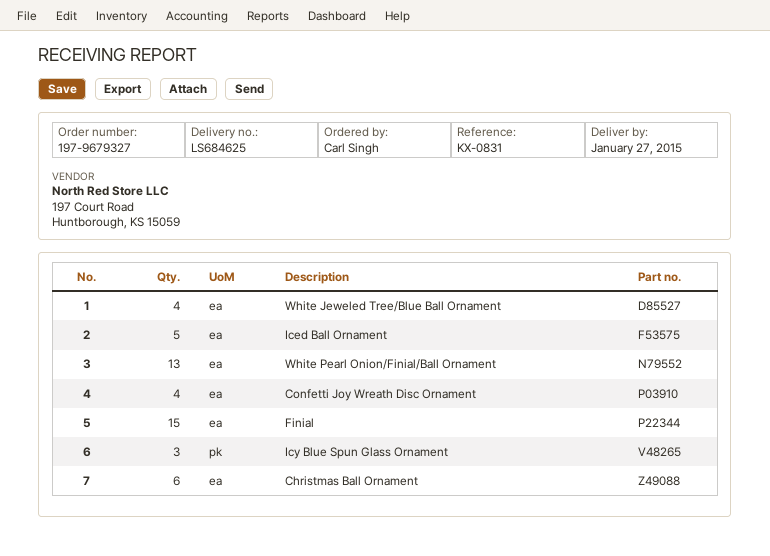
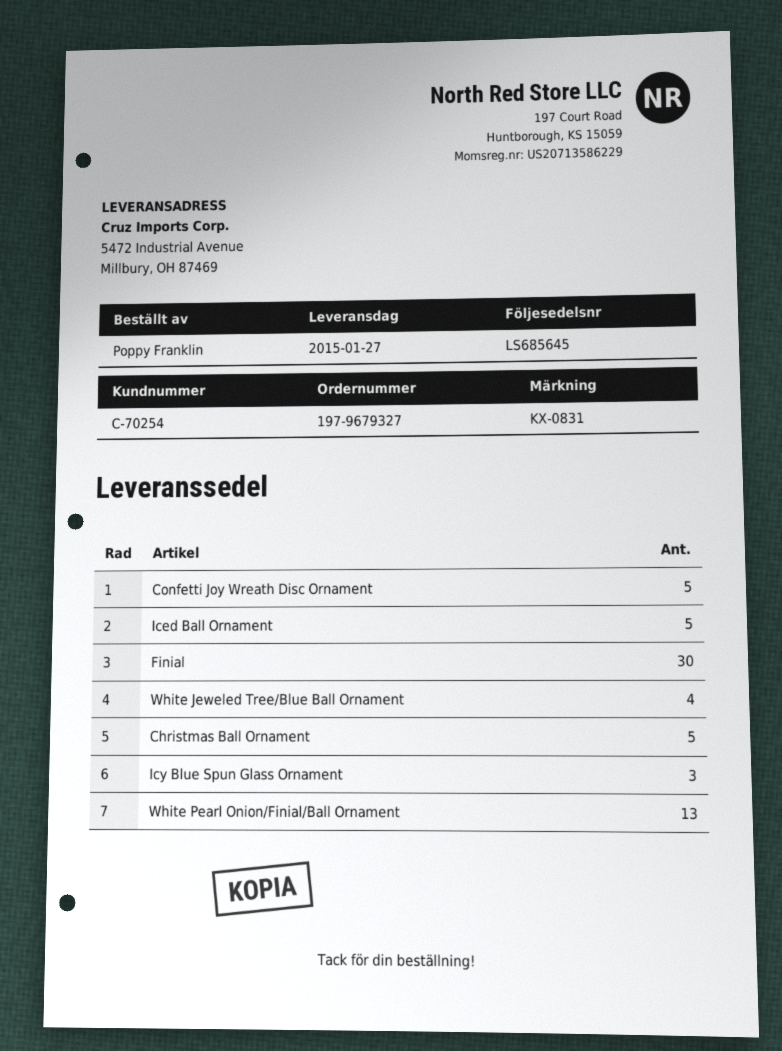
delivery note number: LS684625 -> LS685645
ordered by: Carl Singh -> Poppy Franklin
Confetti Joy Wreath Disc Ornament: 4 -> 5
Finial: 15 -> 30
Christmas Ball Ornament: 6 -> 5

